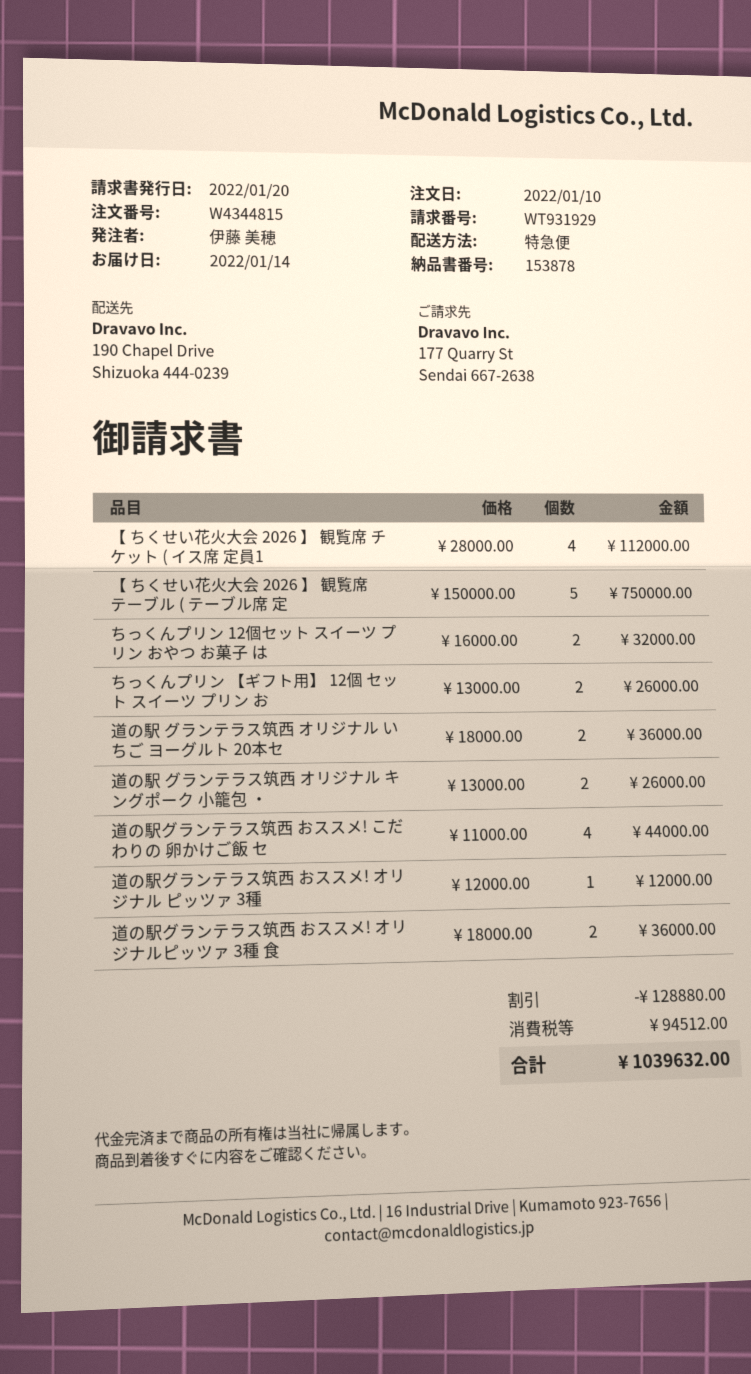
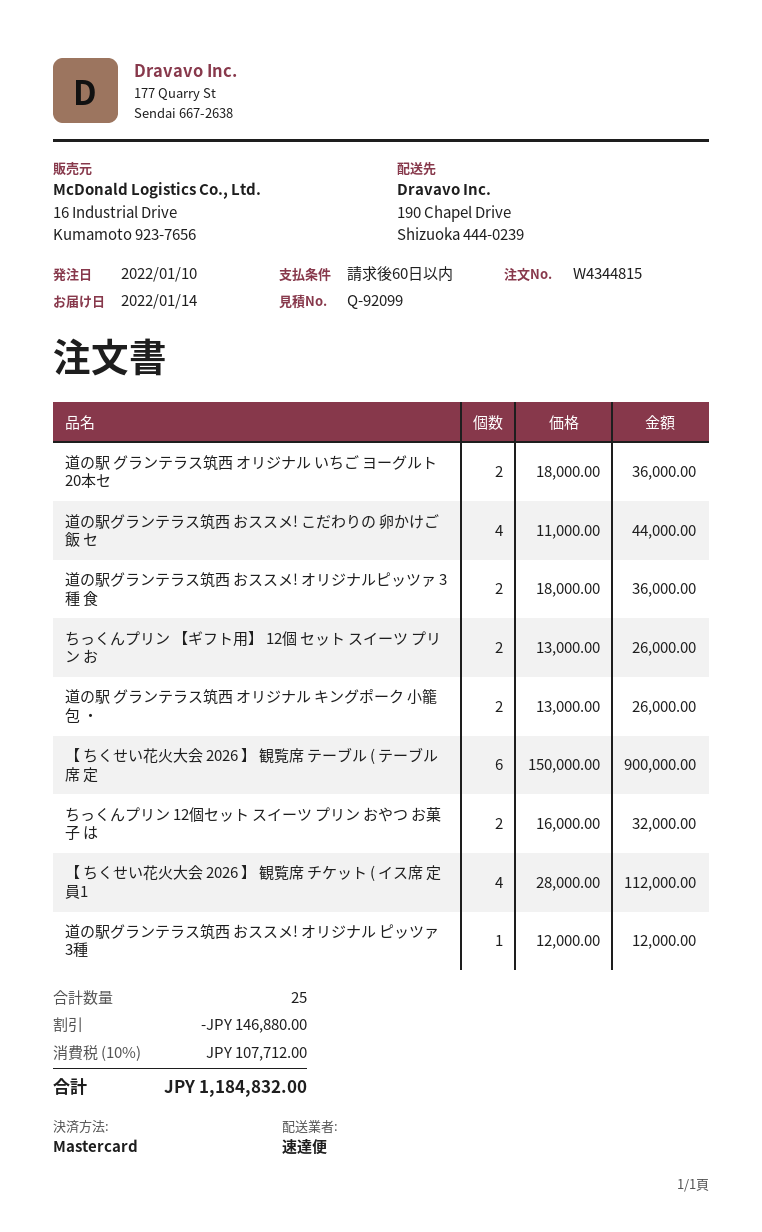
【 ちくせい花火大会 2026 】 観覧席 テーブル ( テーブル席 定: 5 x 150000.00 = 750000.00 -> 6 x 150000.00 = 900000.00
discount: 128880.00 -> 146880.00
tax: 94512.00 -> 107712.00
total: 1039632.00 -> 1184832.00

